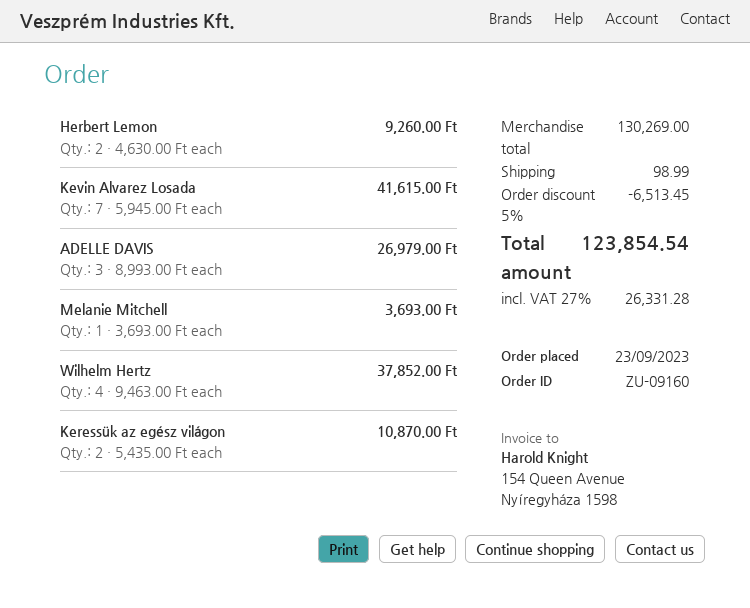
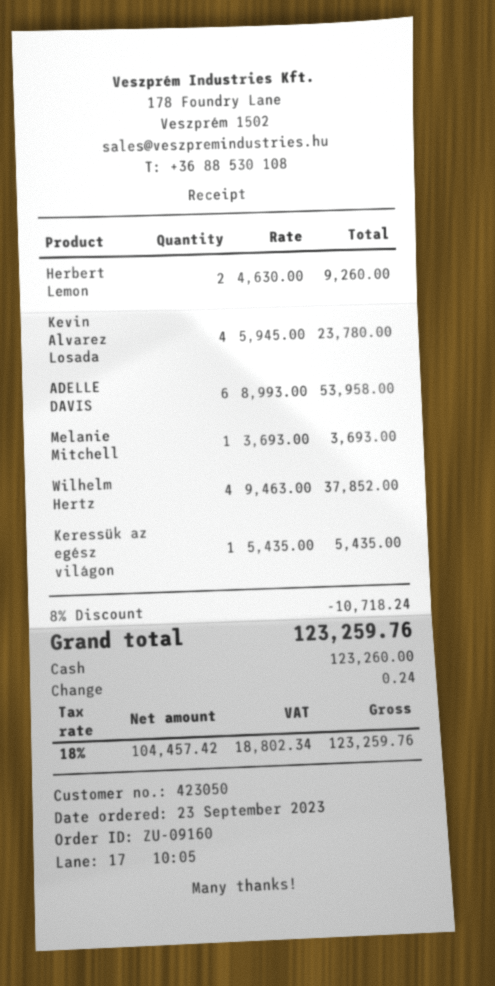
Kevin Alvarez Losada: 7 x 5945.00 = 41615.00 -> 4 x 5945.00 = 23780.00
ADELLE DAVIS: 3 x 8993.00 = 26979.00 -> 6 x 8993.00 = 53958.00
Keressük az egész világon: 2 x 5435.00 = 10870.00 -> 1 x 5435.00 = 5435.00
discount: 5% = 6513.45 -> 8% = 10718.24
shipping: 98.99 -> none
tax: 27% = 26331.28 -> 18% = 18802.34
total: 123854.54 -> 123259.76

